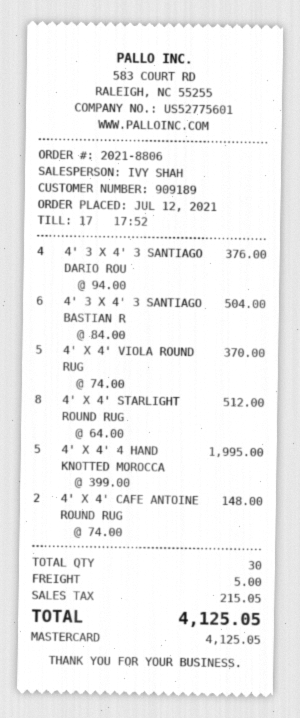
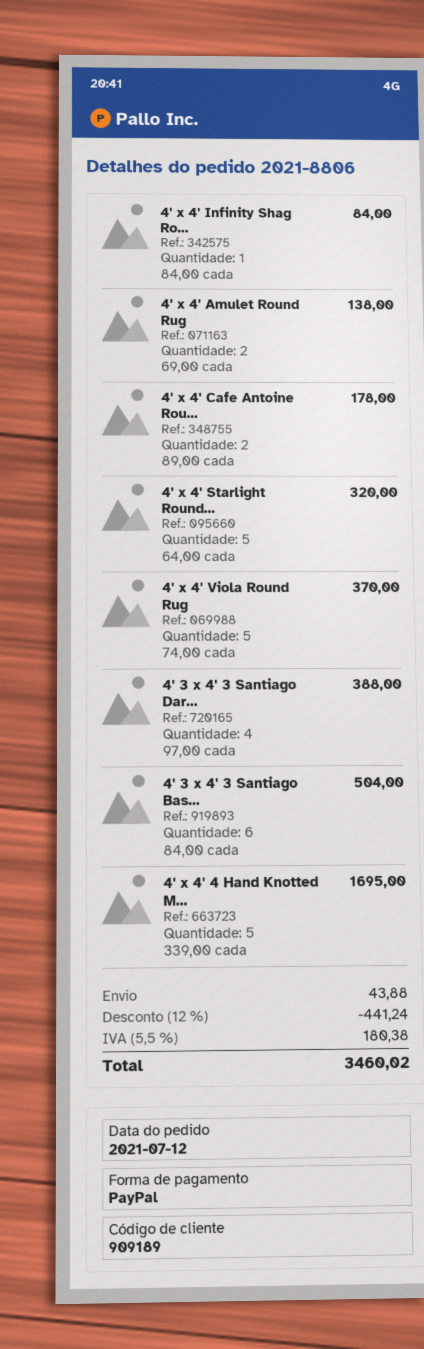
payment method: Mastercard -> PayPal
4' 3 X 4' 3 SANTIAGO DARIO ROU: 4 x 94.00 = 376.00 -> 4 x 97.00 = 388.00
4' X 4' STARLIGHT ROUND RUG: 8 x 64.00 = 512.00 -> 5 x 64.00 = 320.00
4' X 4' 4 HAND KNOTTED MOROCCA: 5 x 399.00 = 1995.00 -> 5 x 339.00 = 1695.00
4' X 4' CAFE ANTOINE ROUND RUG: 2 x 74.00 = 148.00 -> 2 x 89.00 = 178.00
4' x 4' Infinity Shag Ro...: none -> 1 x 84.00 = 84.00
4' x 4' Amulet Round Rug: none -> 2 x 69.00 = 138.00
discount: none -> 12% = 441.24
shipping: 5.00 -> 43.88
tax: 215.05 -> 180.38
total: 4125.05 -> 3460.02

